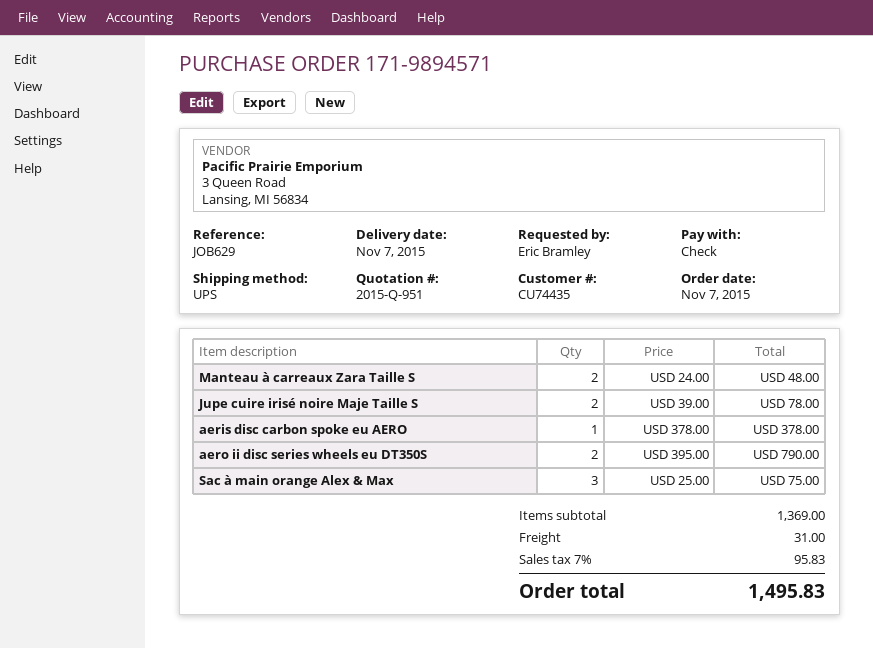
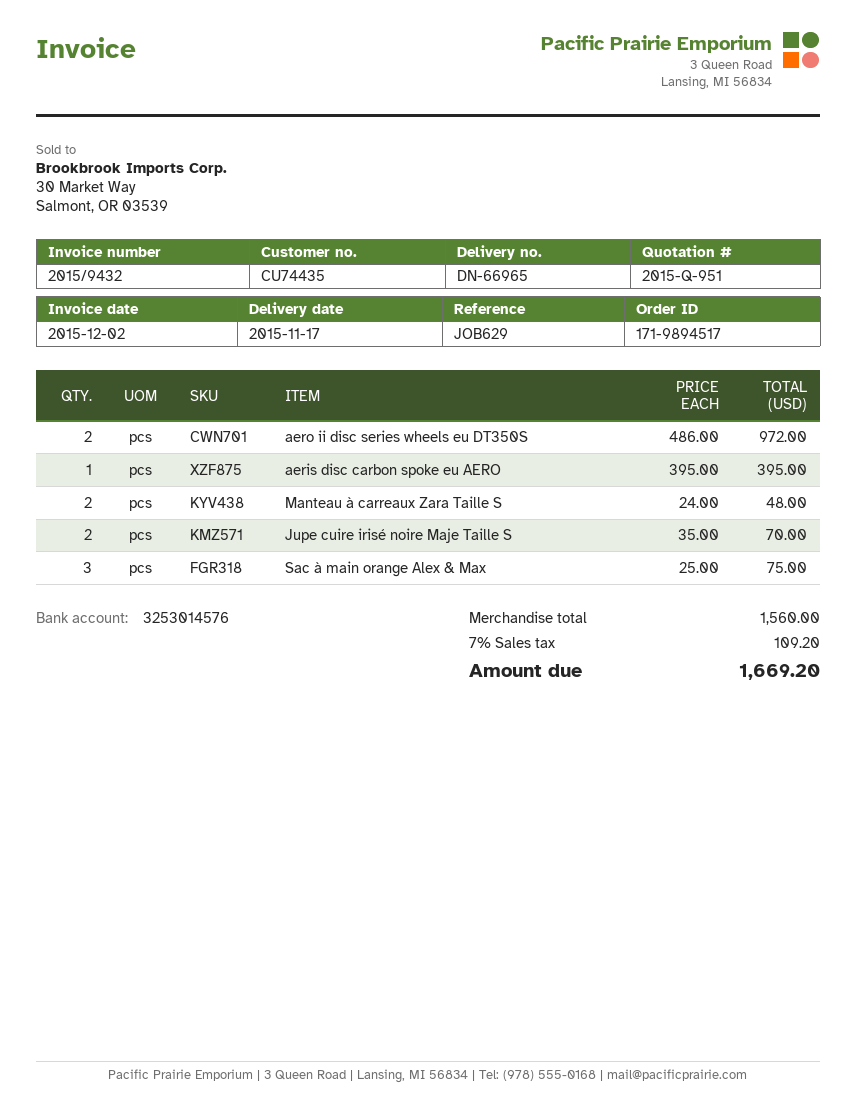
order number: 171-9894571 -> 171-9894517
delivery date: 2015-11-07 -> 2015-11-17
Jupe cuire irisé noire Maje Taille S: 2 x 39.00 = 78.00 -> 2 x 35.00 = 70.00
aeris disc carbon spoke eu AERO: 1 x 378.00 = 378.00 -> 1 x 395.00 = 395.00
aero ii disc series wheels eu DT350S: 2 x 395.00 = 790.00 -> 2 x 486.00 = 972.00
subtotal: 1369.00 -> 1560.00
shipping: 31.00 -> none
tax: 7% = 95.83 -> 7% = 109.20
total: 1495.83 -> 1669.20

